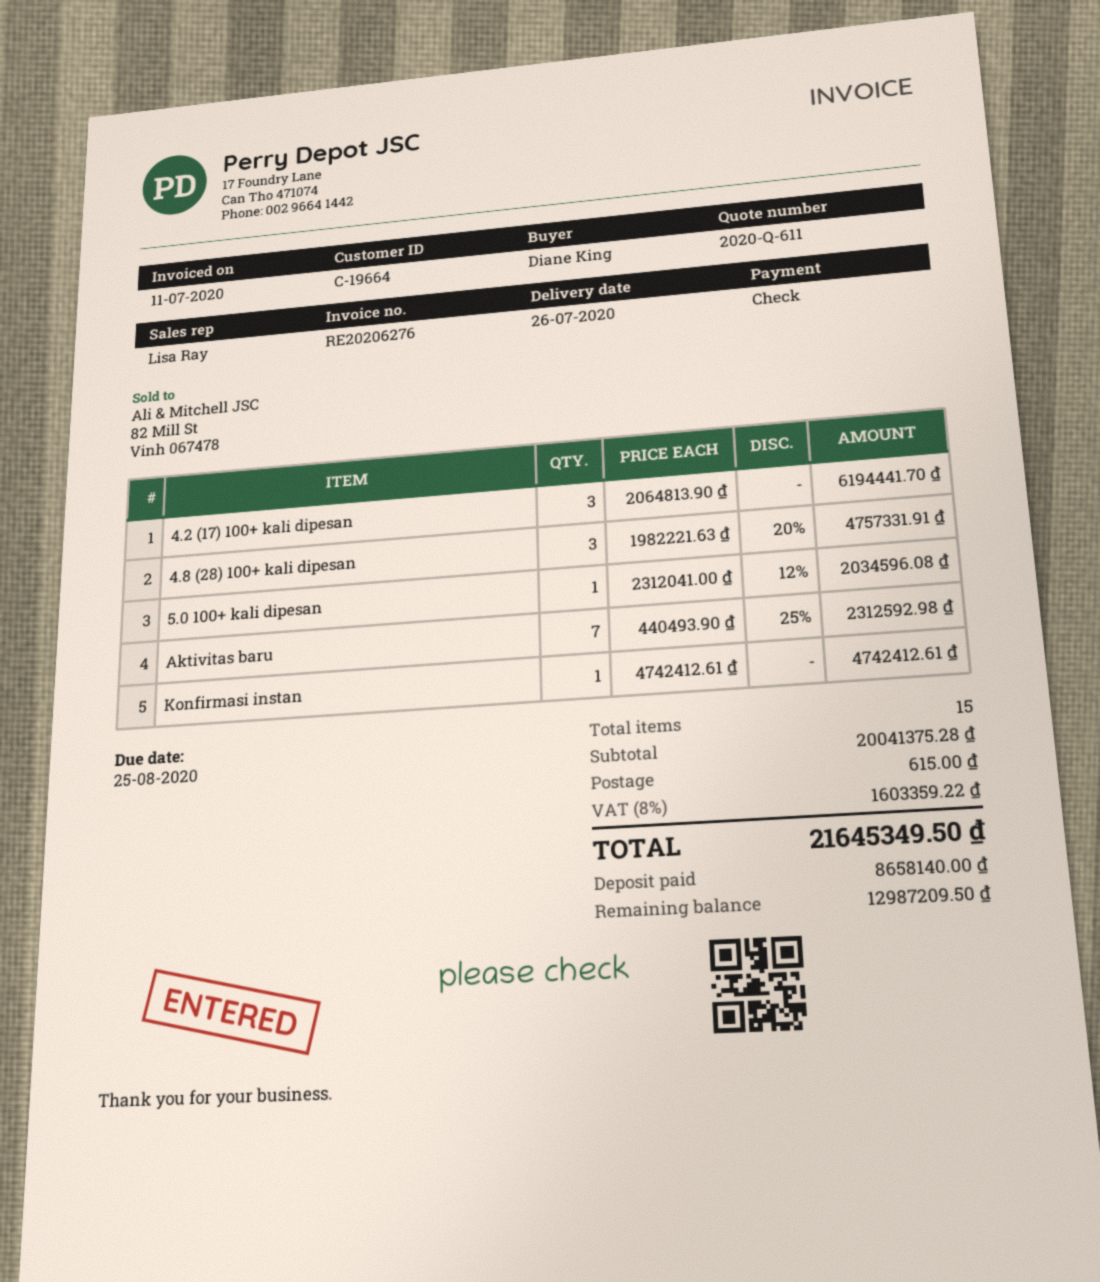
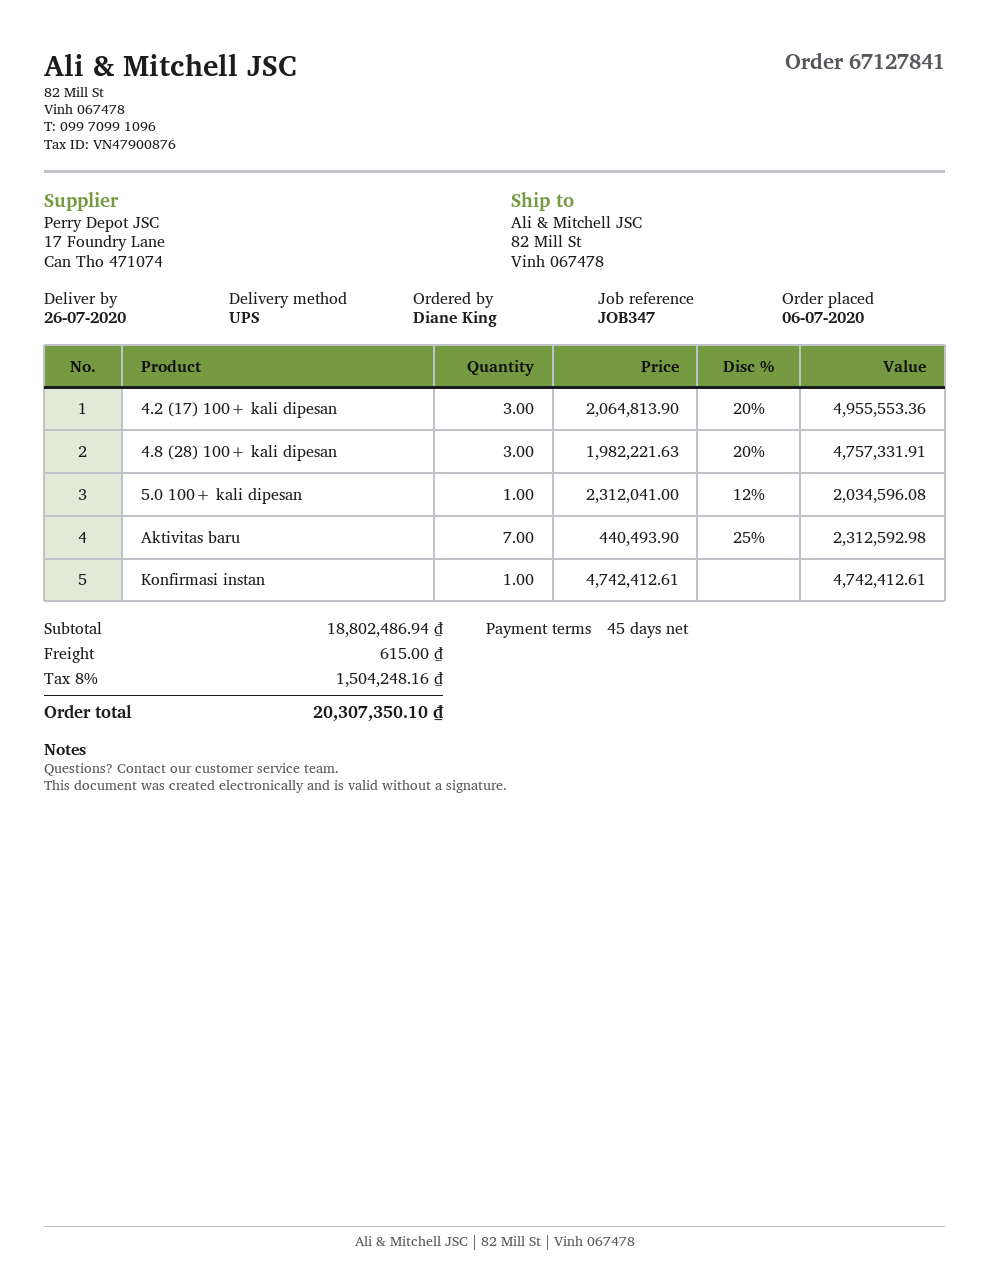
4.2 (17) 100+ kali dipesan: 3 x 2064813.90 = 6194441.70 -> 3 x 2064813.90 - 20% = 4955553.36
subtotal: 20041375.28 -> 18802486.94
tax: 8% = 1603359.22 -> 8% = 1504248.16
total: 21645349.50 -> 20307350.10

